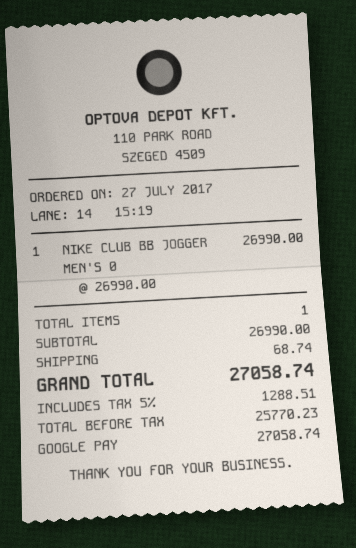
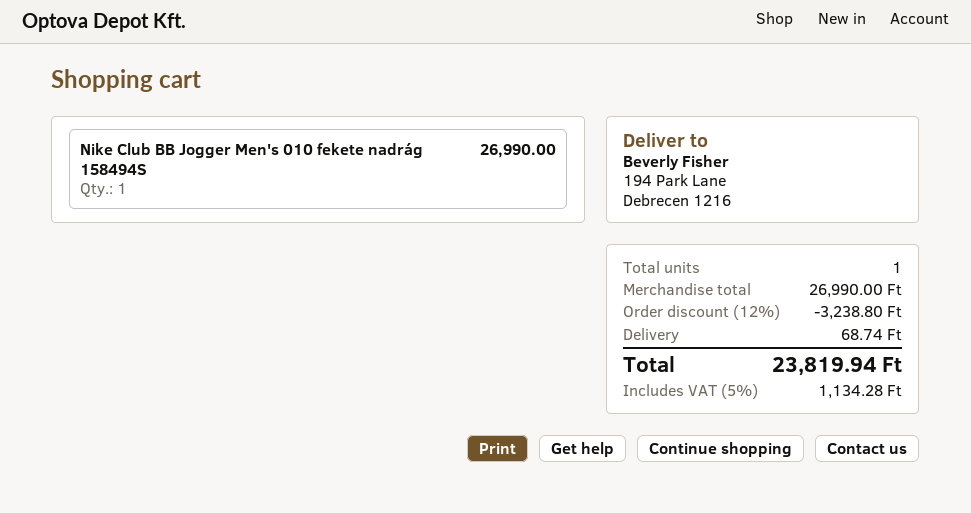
discount: none -> 12% = 3238.80
tax: 5% = 1288.51 -> 5% = 1134.28
total: 27058.74 -> 23819.94

